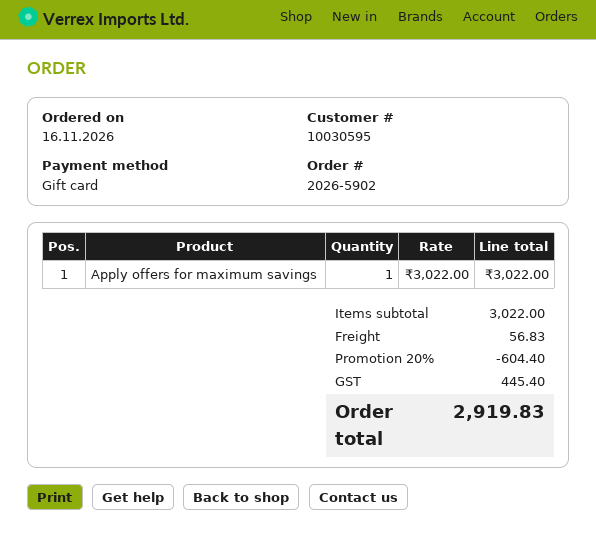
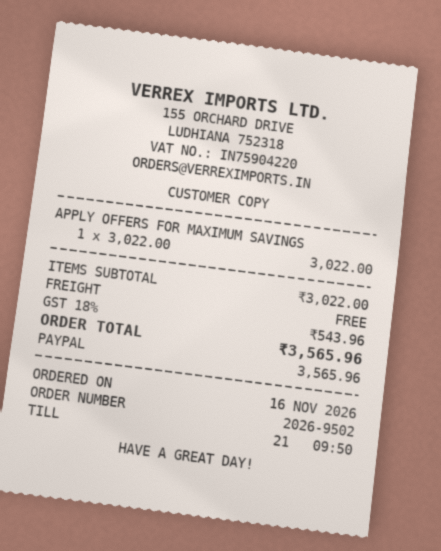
order number: 2026-5902 -> 2026-9502
payment method: gift card -> PayPal
discount: 20% = 604.40 -> none
shipping: 56.83 -> 0.00
tax: 445.40 -> 543.96
total: 2919.83 -> 3565.96

